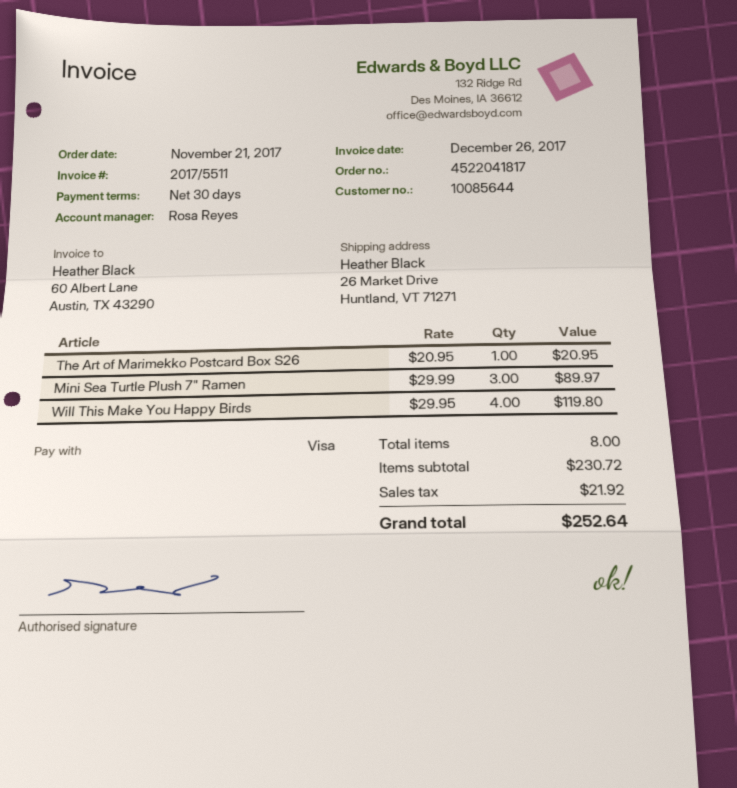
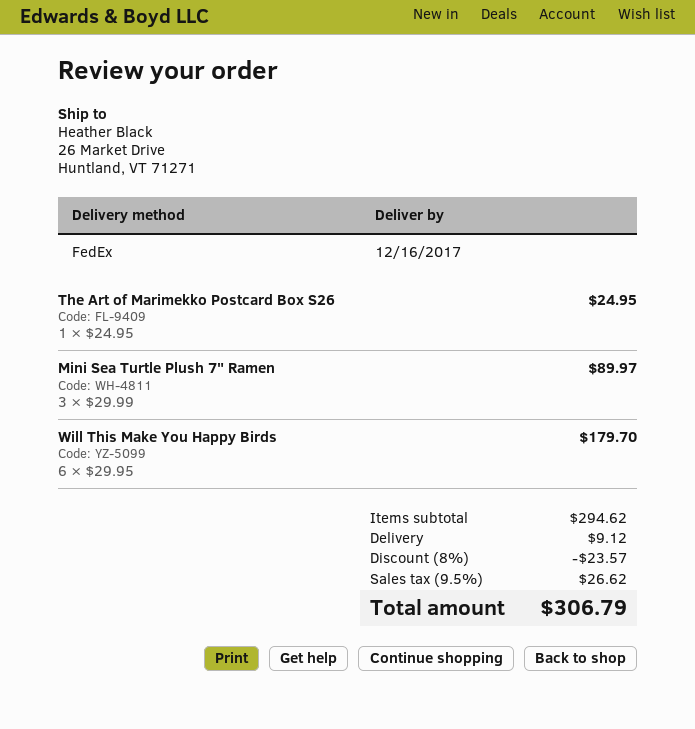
The Art of Marimekko Postcard Box S26: 1 x 20.95 = 20.95 -> 1 x 24.95 = 24.95
Will This Make You Happy Birds: 4 x 29.95 = 119.80 -> 6 x 29.95 = 179.70
subtotal: 230.72 -> 294.62
discount: none -> 8% = 23.57
shipping: none -> 9.12
tax: 21.92 -> 26.62
total: 252.64 -> 306.79

